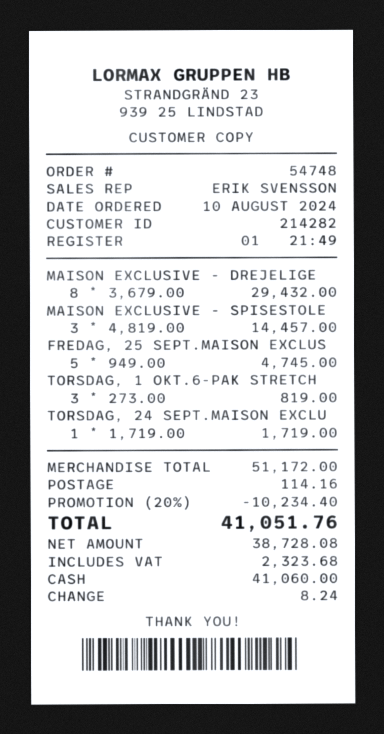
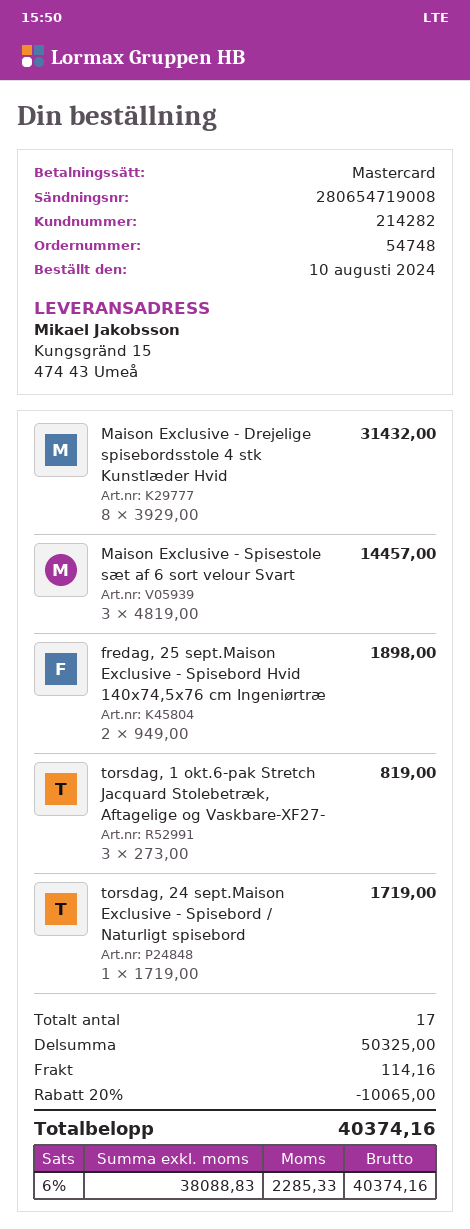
payment method: cash -> Mastercard
MAISON EXCLUSIVE - DREJELIGE: 8 x 3679.00 = 29432.00 -> 8 x 3929.00 = 31432.00
FREDAG, 25 SEPT.MAISON EXCLUS: 5 x 949.00 = 4745.00 -> 2 x 949.00 = 1898.00
subtotal: 51172.00 -> 50325.00
discount: 20% = 10234.40 -> 20% = 10065.00
net: 38728.08 -> 38088.83
tax: 2323.68 -> 2285.33
total: 41051.76 -> 40374.16

